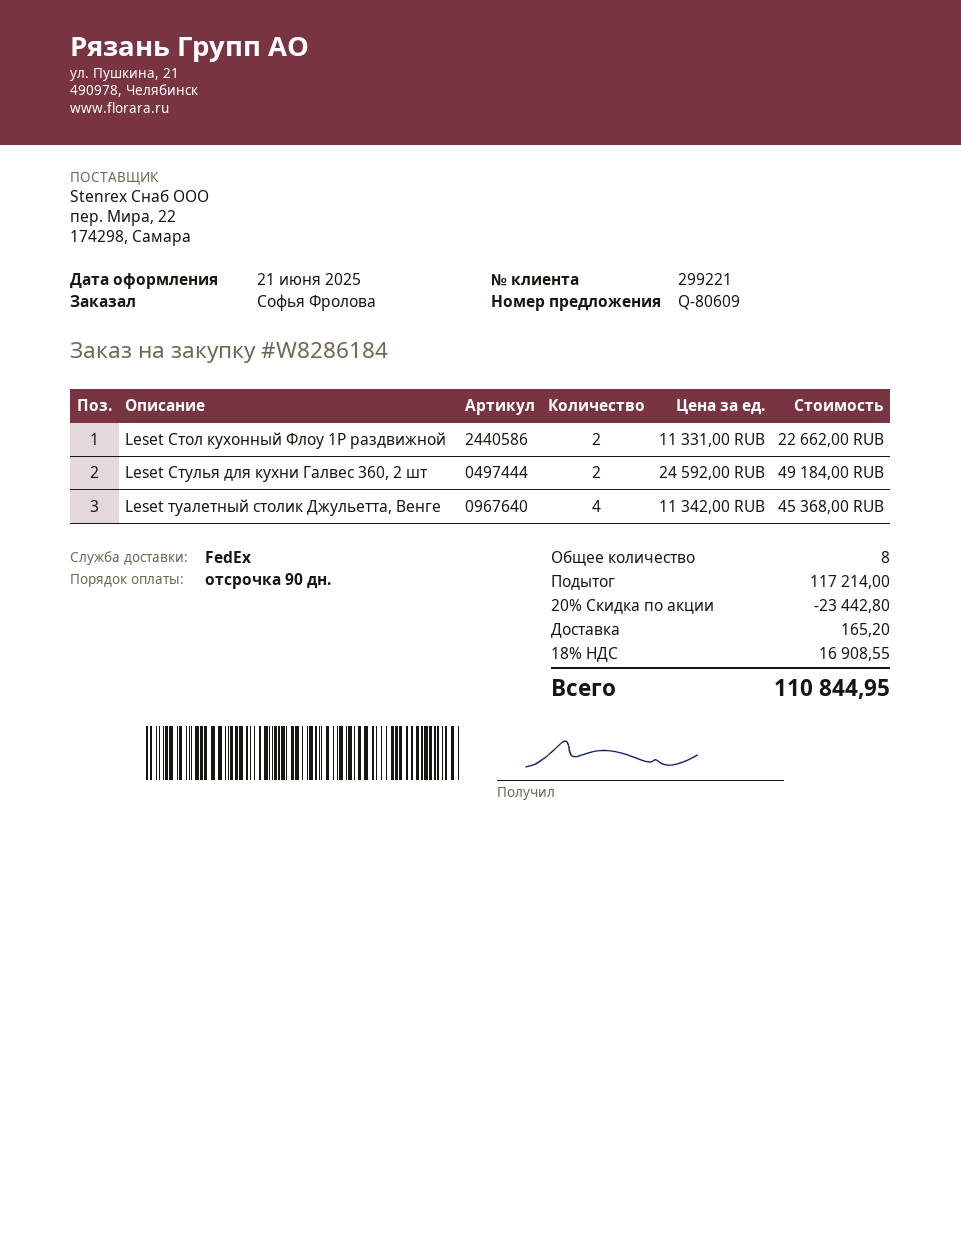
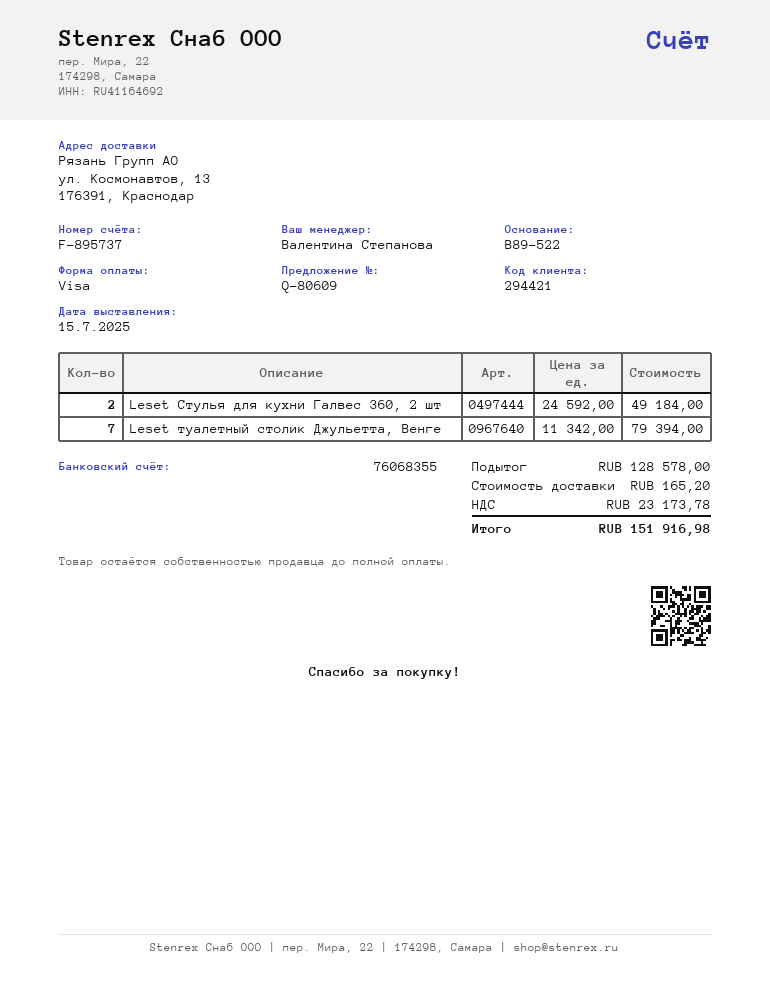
customer number: 299221 -> 294421
Leset Стол кухонный Флоу 1Р раздвижной: 2 x 11331.00 = 22662.00 -> none
Leset туалетный столик Джульетта, Венге: 4 x 11342.00 = 45368.00 -> 7 x 11342.00 = 79394.00
subtotal: 117214.00 -> 128578.00
discount: 20% = 23442.80 -> none
tax: 16908.55 -> 23173.78
total: 110844.95 -> 151916.98

